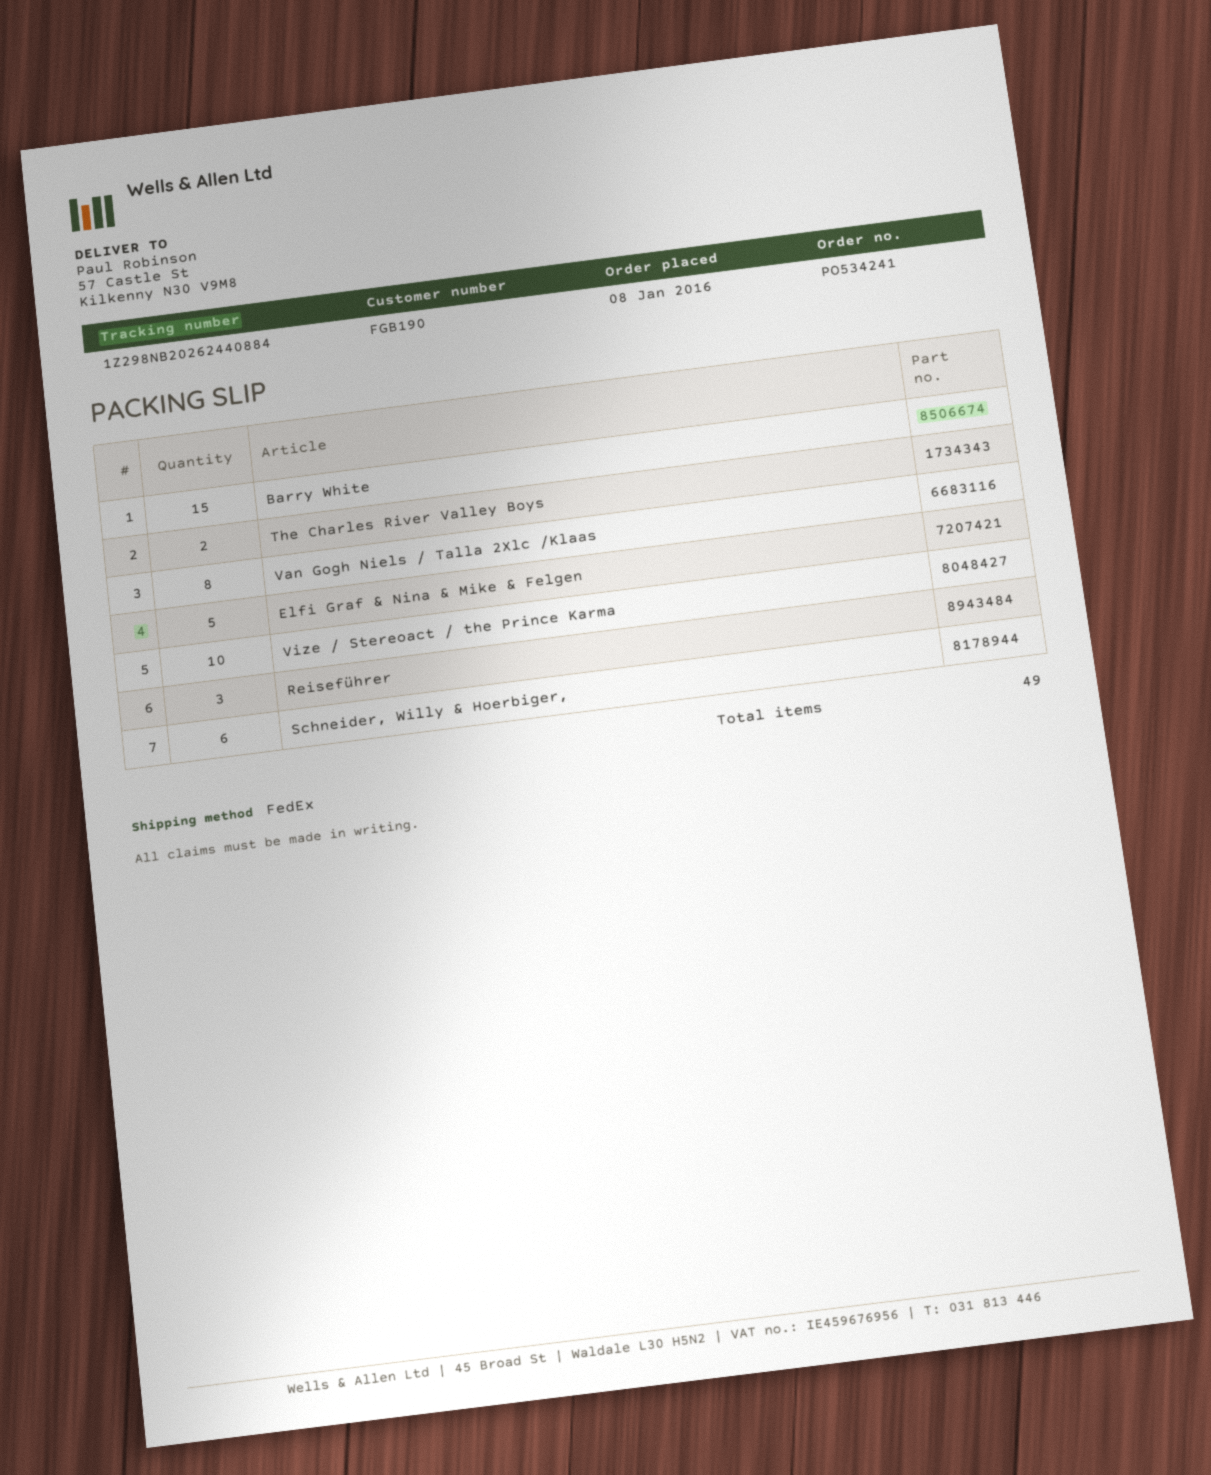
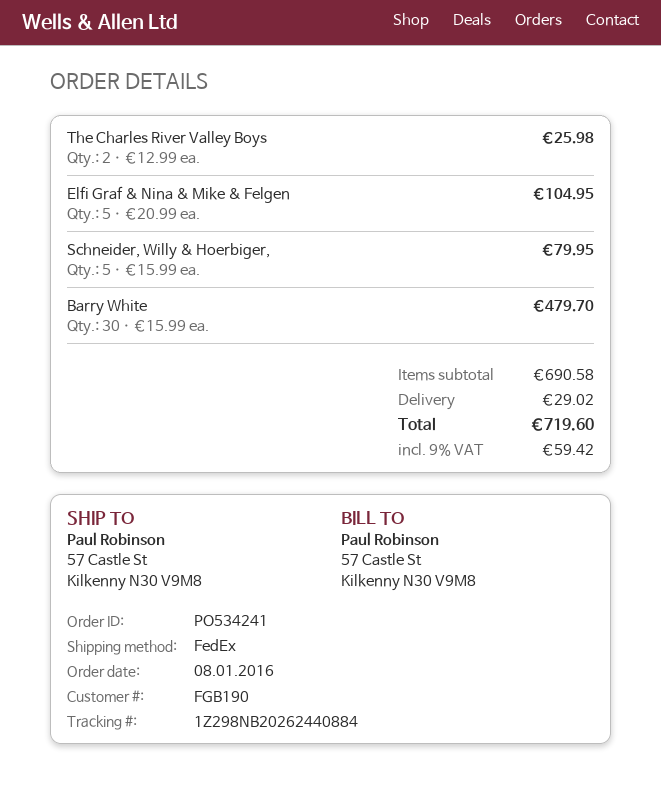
Barry White: 15 -> 30
Van Gogh Niels / Talla 2Xlc /Klaas: 8 -> none
Vize / Stereoact / the Prince Karma: 10 -> none
Reiseführer: 3 -> none
Schneider, Willy & Hoerbiger,: 6 -> 5

